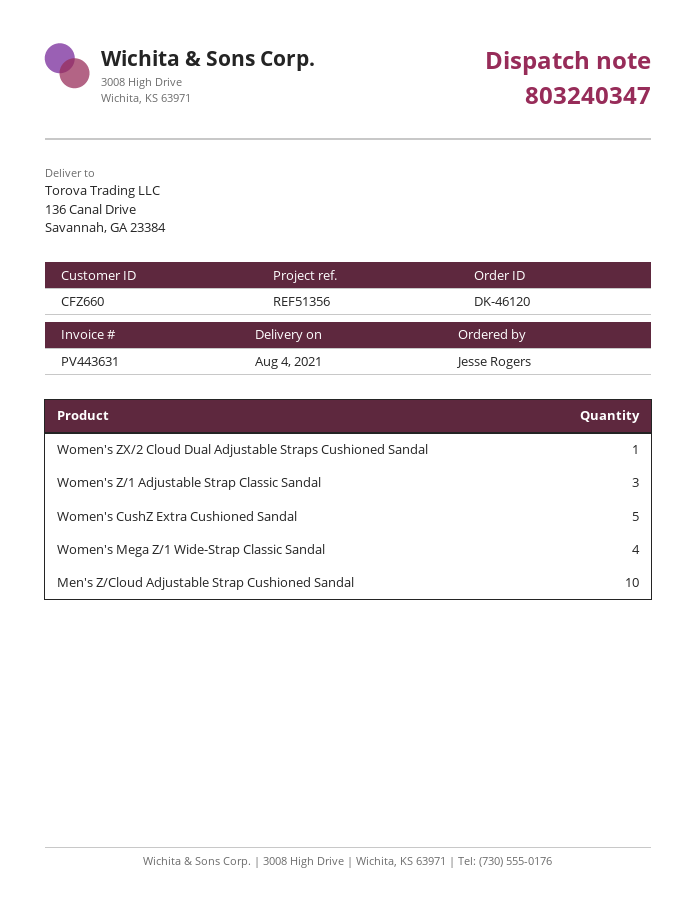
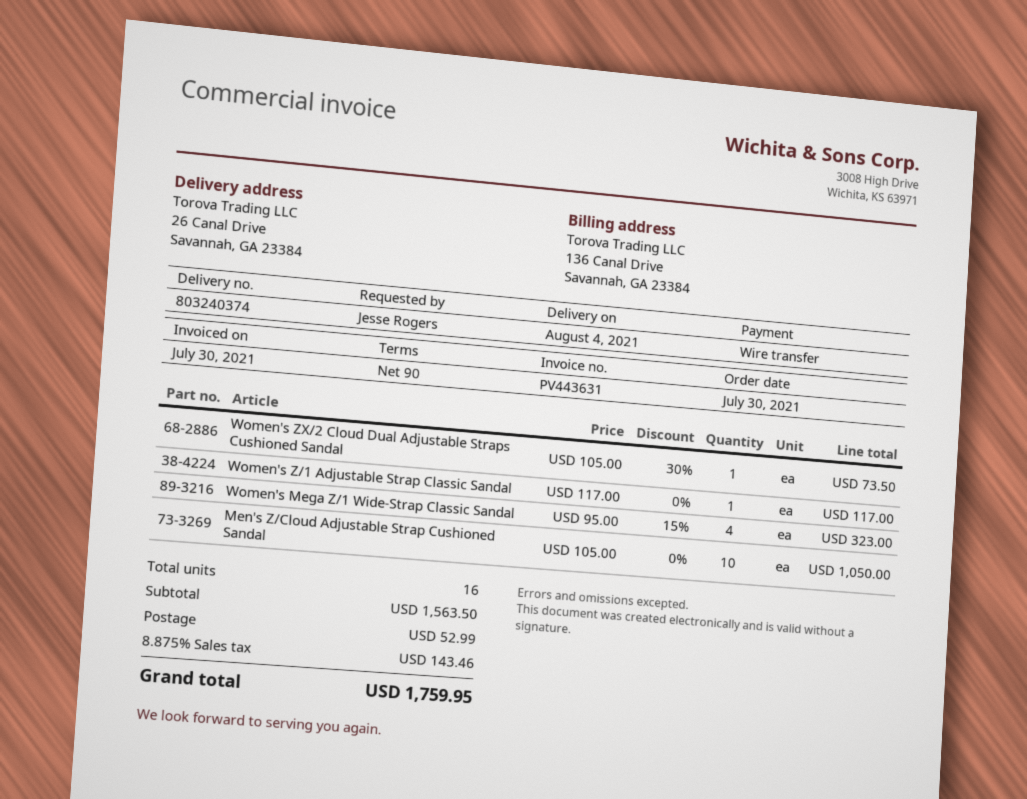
delivery note number: 803240347 -> 803240374
ship to: 136 Canal Drive, Savannah, GA 23384 -> 26 Canal Drive, Savannah, GA 23384
Women's Z/1 Adjustable Strap Classic Sandal: 3 -> 1
Women's CushZ Extra Cushioned Sandal: 5 -> none

